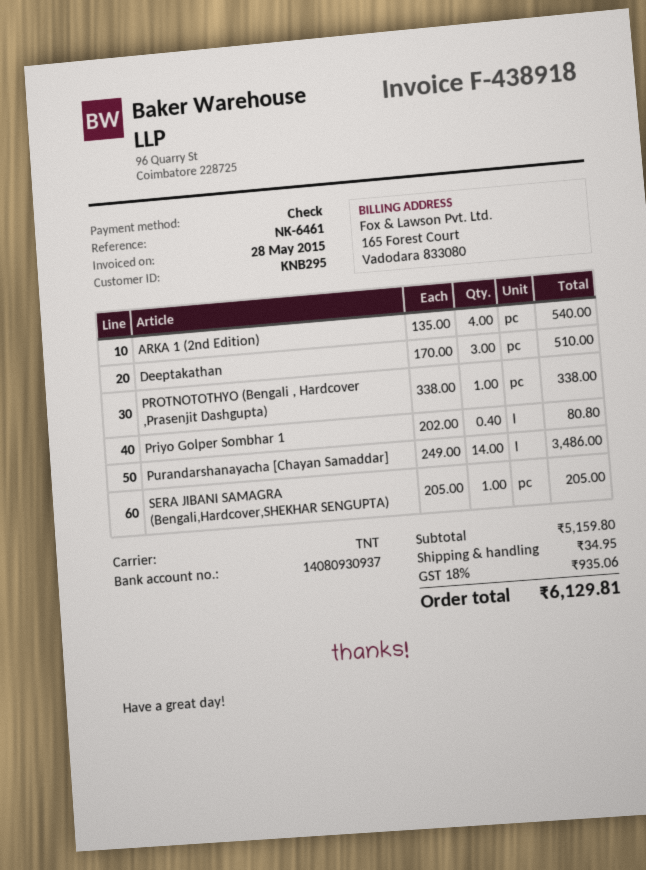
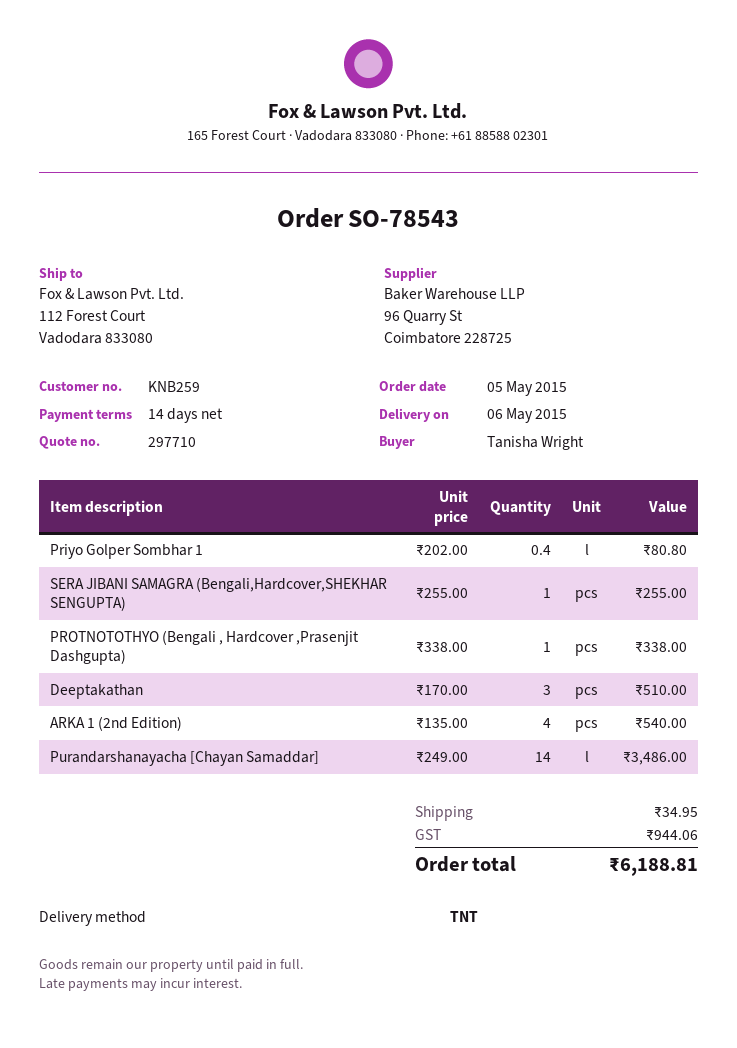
customer number: KNB295 -> KNB259
SERA JIBANI SAMAGRA (Bengali,Hardcover,SHEKHAR SENGUPTA): 1 x 205.00 = 205.00 -> 1 x 255.00 = 255.00
tax: 935.06 -> 944.06
total: 6129.81 -> 6188.81

